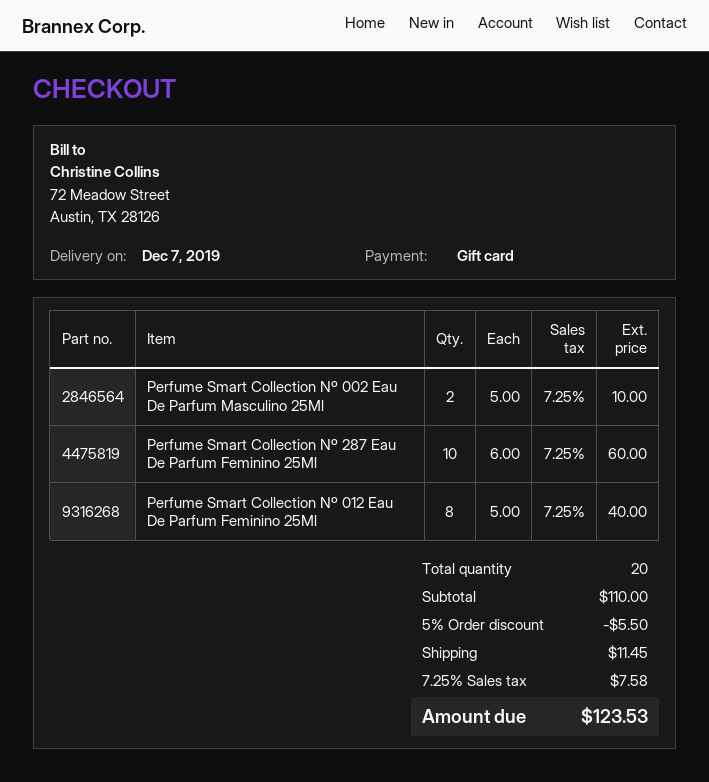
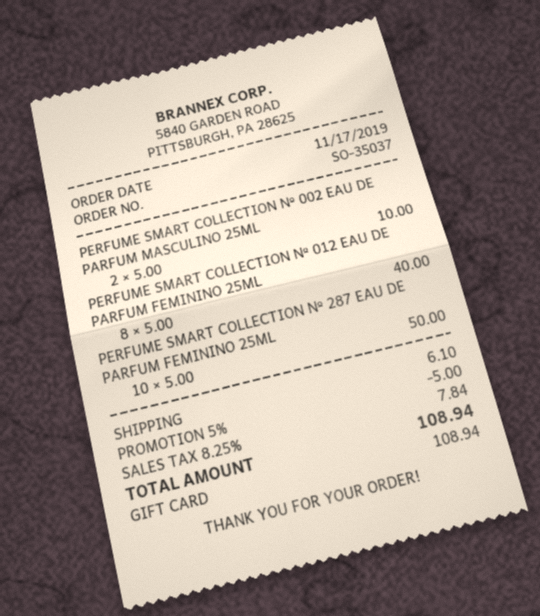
Perfume Smart Collection Nº 287 Eau De Parfum Feminino 25Ml: 10 x 6.00 = 60.00 -> 10 x 5.00 = 50.00
discount: 5% = 5.50 -> 5% = 5.00
shipping: 11.45 -> 6.10
tax: 7.25% = 7.58 -> 8.25% = 7.84
total: 123.53 -> 108.94

